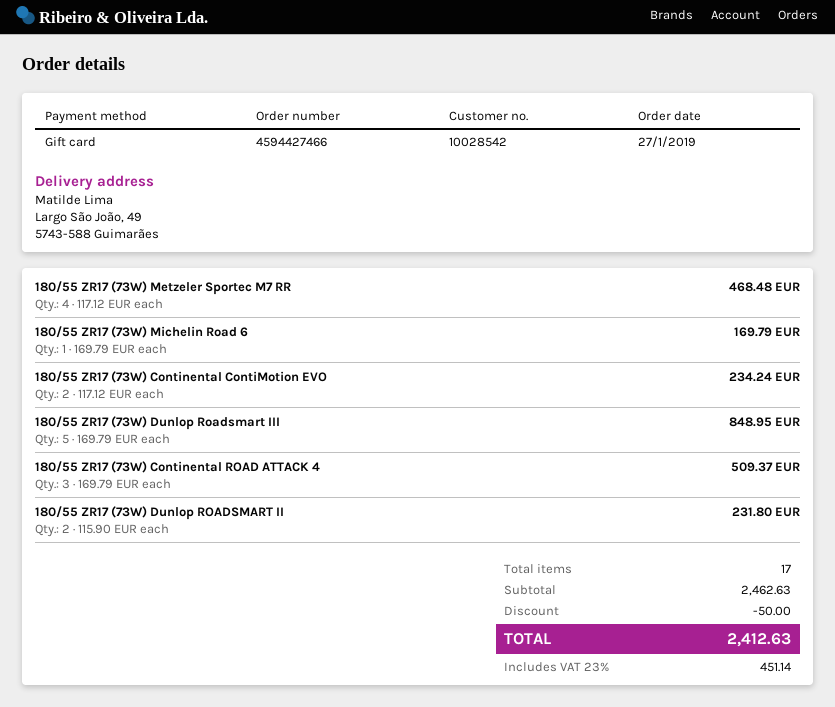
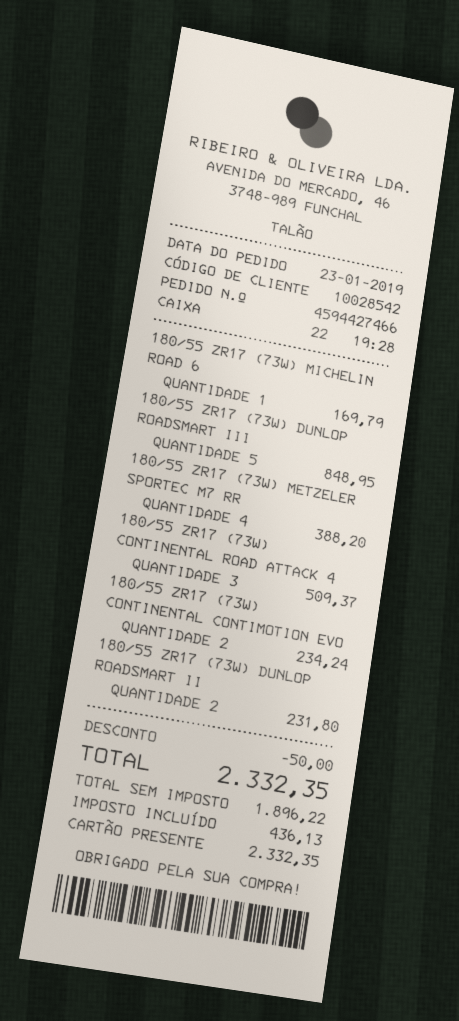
order date: 2019-01-27 -> 2019-01-23
180/55 ZR17 (73W) Metzeler Sportec M7 RR: 4 for 468.48 -> 4 for 388.20
tax: 451.14 -> 436.13
total: 2412.63 -> 2332.35

